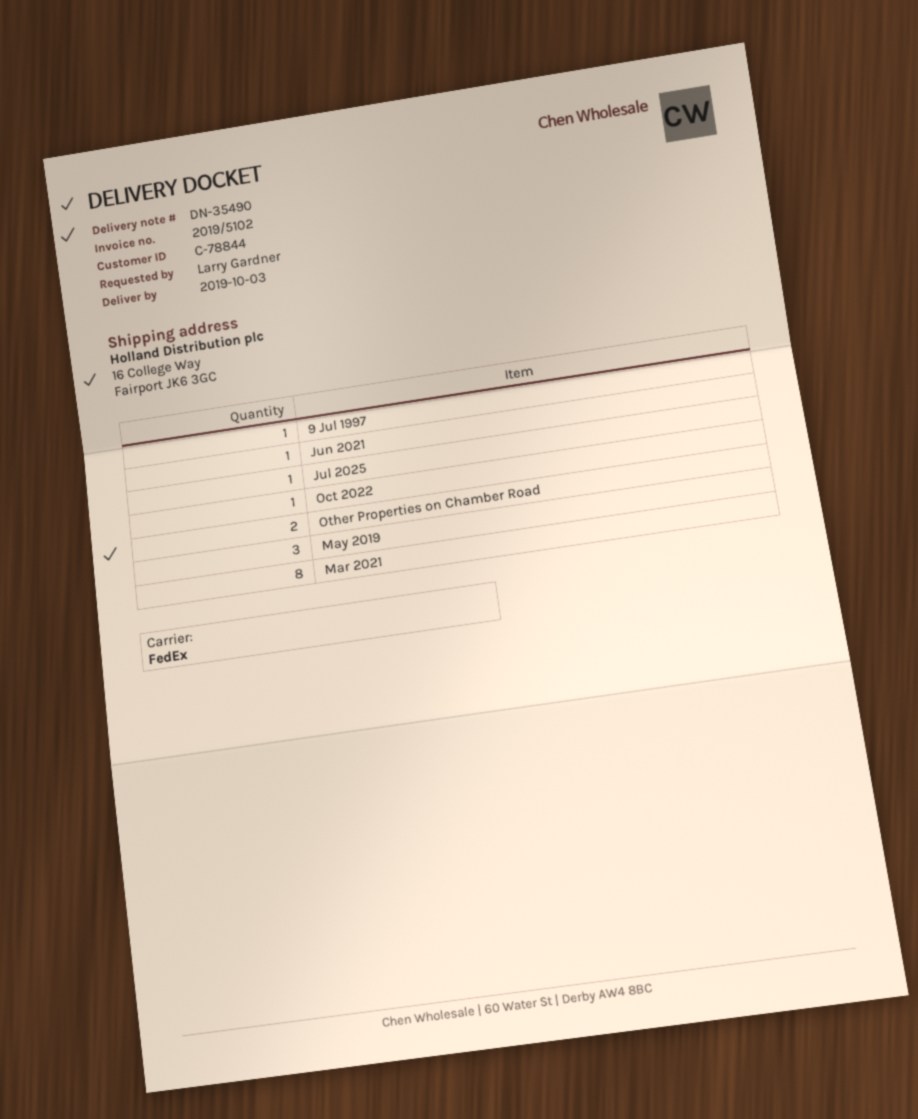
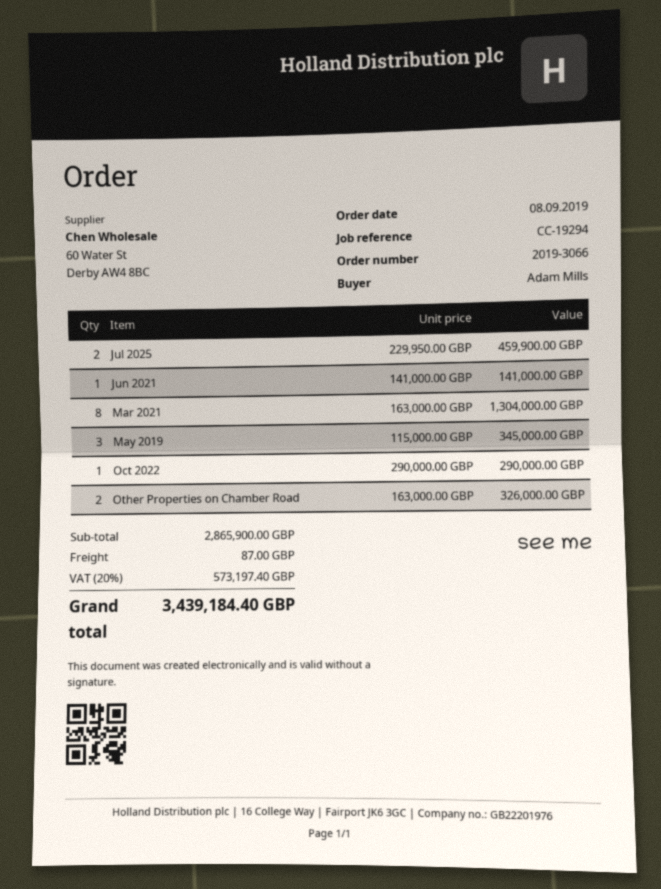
ordered by: Larry Gardner -> Adam Mills
9 Jul 1997: 1 -> none
Jul 2025: 1 -> 2

